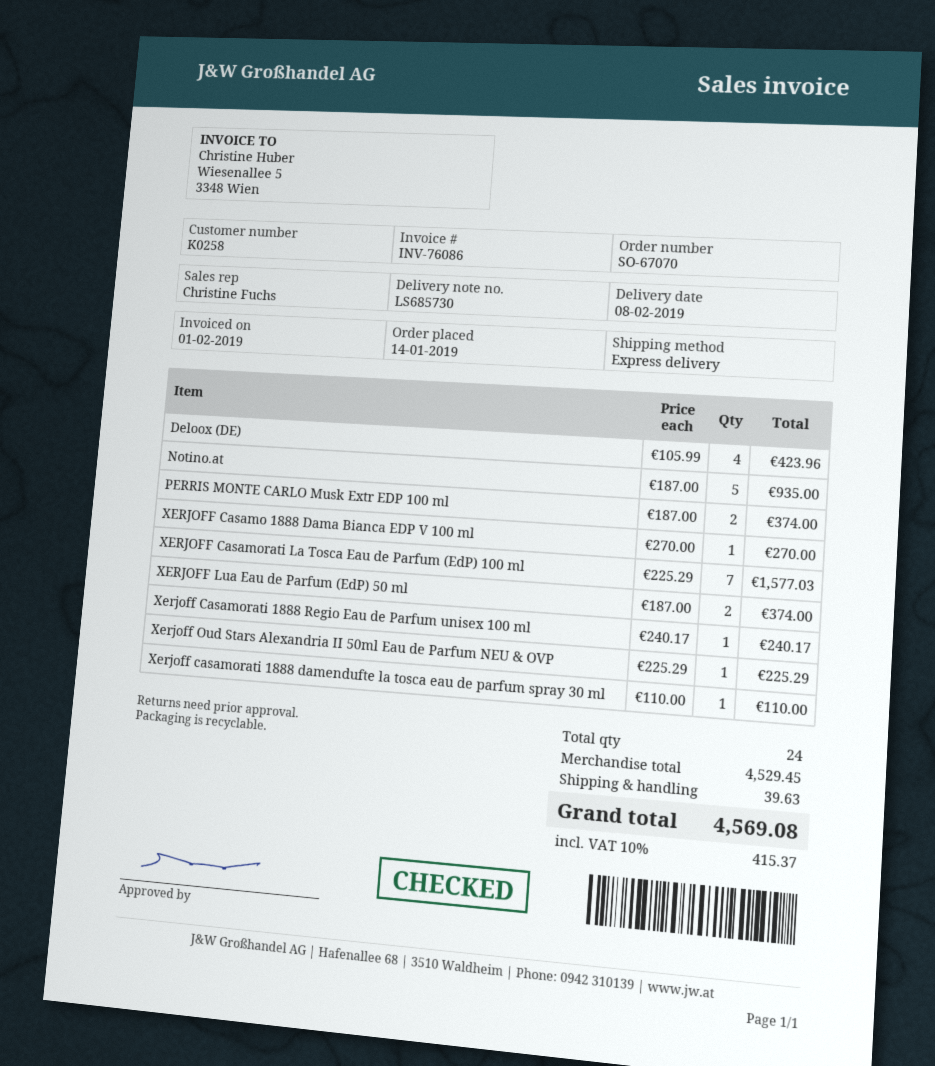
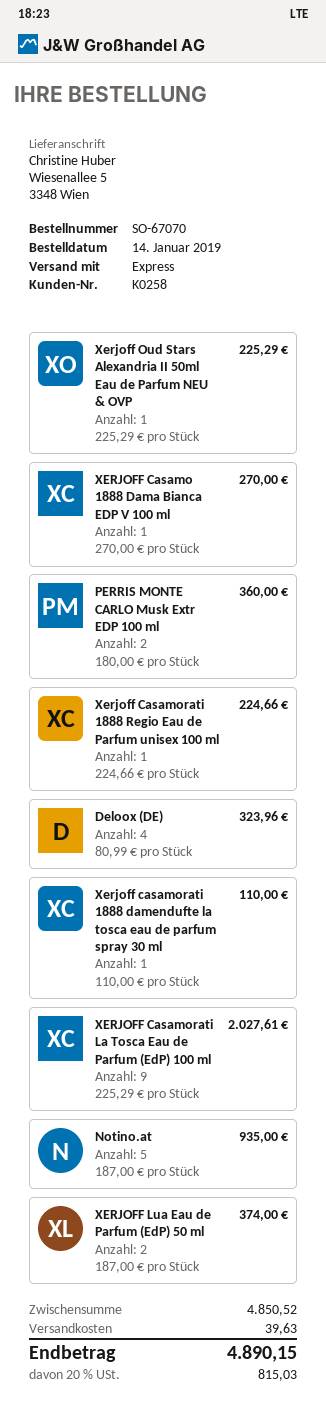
Deloox (DE): 4 x 105.99 = 423.96 -> 4 x 80.99 = 323.96
PERRIS MONTE CARLO Musk Extr EDP 100 ml: 2 x 187.00 = 374.00 -> 2 x 180.00 = 360.00
XERJOFF Casamorati La Tosca Eau de Parfum (EdP) 100 ml: 7 x 225.29 = 1577.03 -> 9 x 225.29 = 2027.61
Xerjoff Casamorati 1888 Regio Eau de Parfum unisex 100 ml: 1 x 240.17 = 240.17 -> 1 x 224.66 = 224.66
subtotal: 4529.45 -> 4850.52
tax: 10% = 415.37 -> 20% = 815.03
total: 4569.08 -> 4890.15

